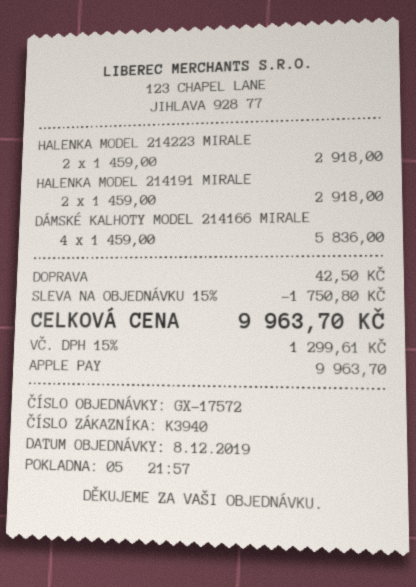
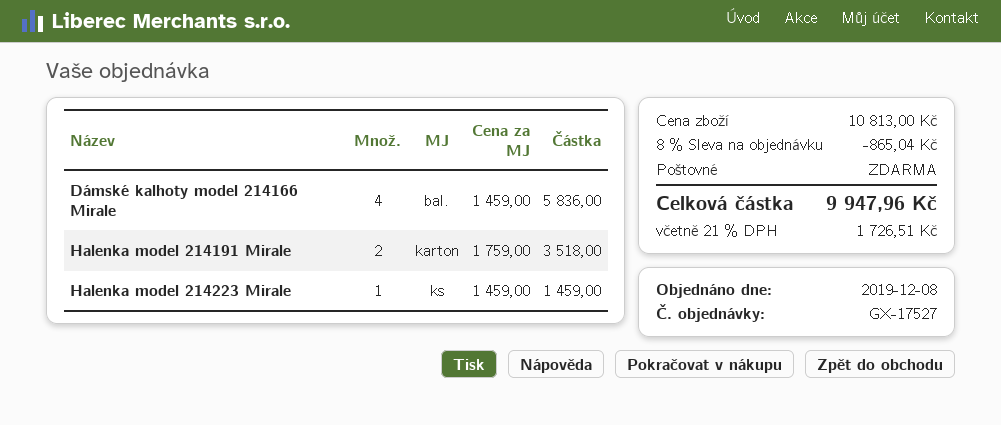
order number: GX-17572 -> GX-17527
HALENKA MODEL 214223 MIRALE: 2 x 1459.00 = 2918.00 -> 1 x 1459.00 = 1459.00
HALENKA MODEL 214191 MIRALE: 2 x 1459.00 = 2918.00 -> 2 x 1759.00 = 3518.00
discount: 15% = 1750.80 -> 8% = 865.04
shipping: 42.50 -> 0.00
tax: 15% = 1299.61 -> 21% = 1726.51
total: 9963.70 -> 9947.96

